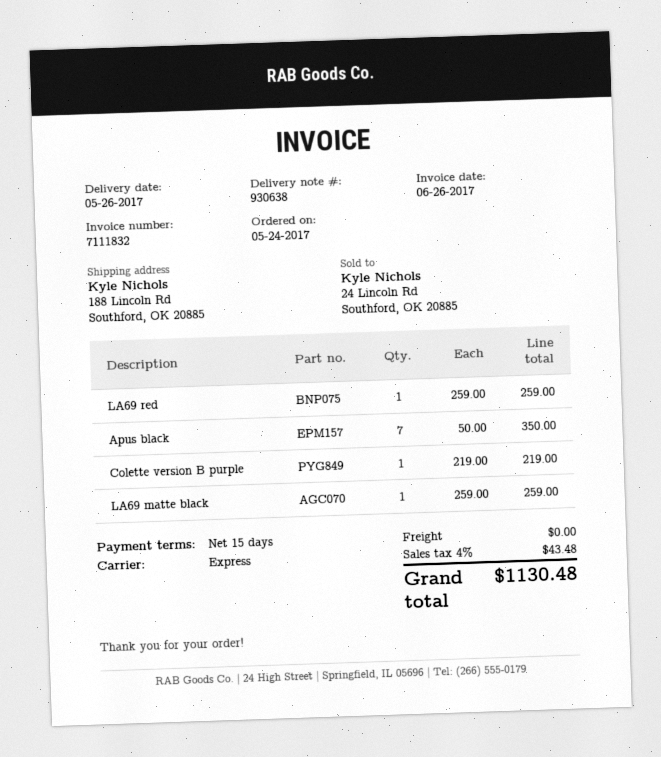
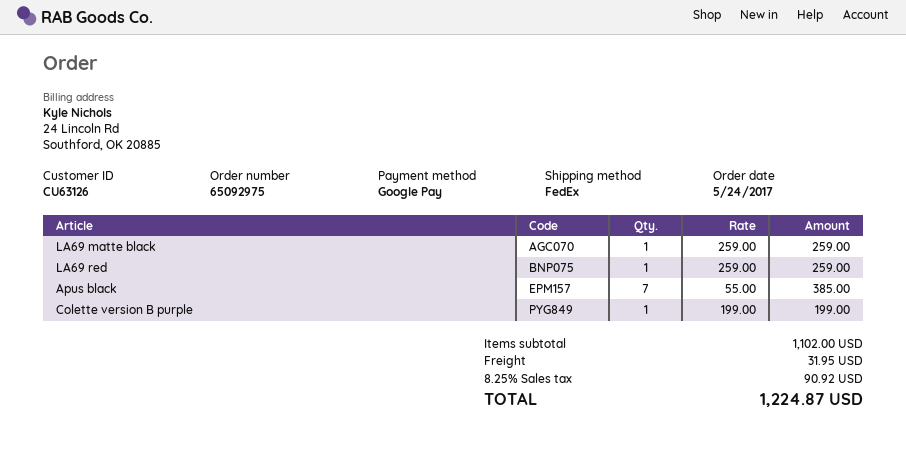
shipping method: express -> FedEx
Apus black: 7 x 50.00 = 350.00 -> 7 x 55.00 = 385.00
Colette version B purple: 1 x 219.00 = 219.00 -> 1 x 199.00 = 199.00
shipping: 0.00 -> 31.95
tax: 4% = 43.48 -> 8.25% = 90.92
total: 1130.48 -> 1224.87

